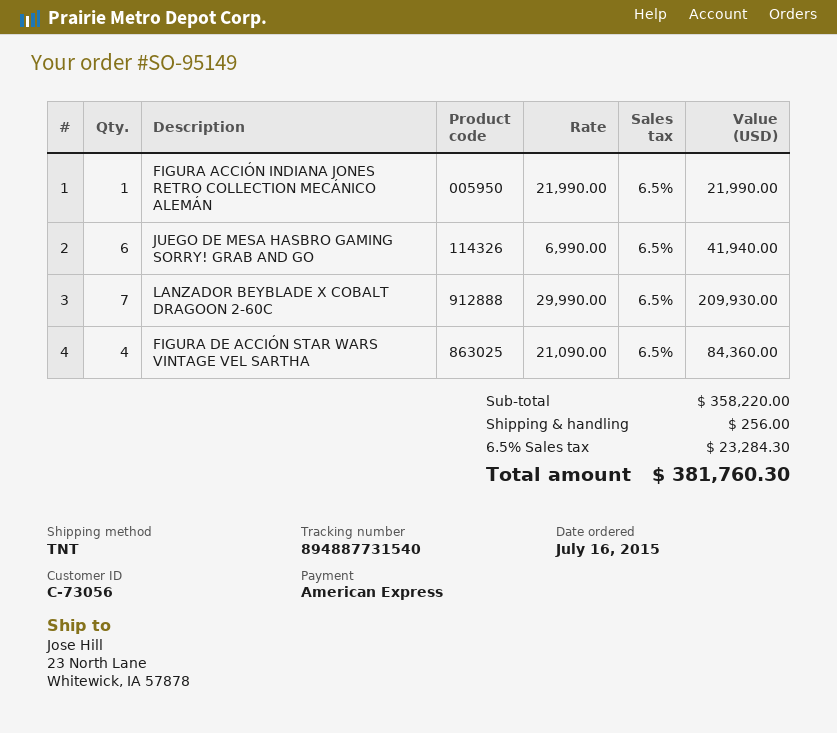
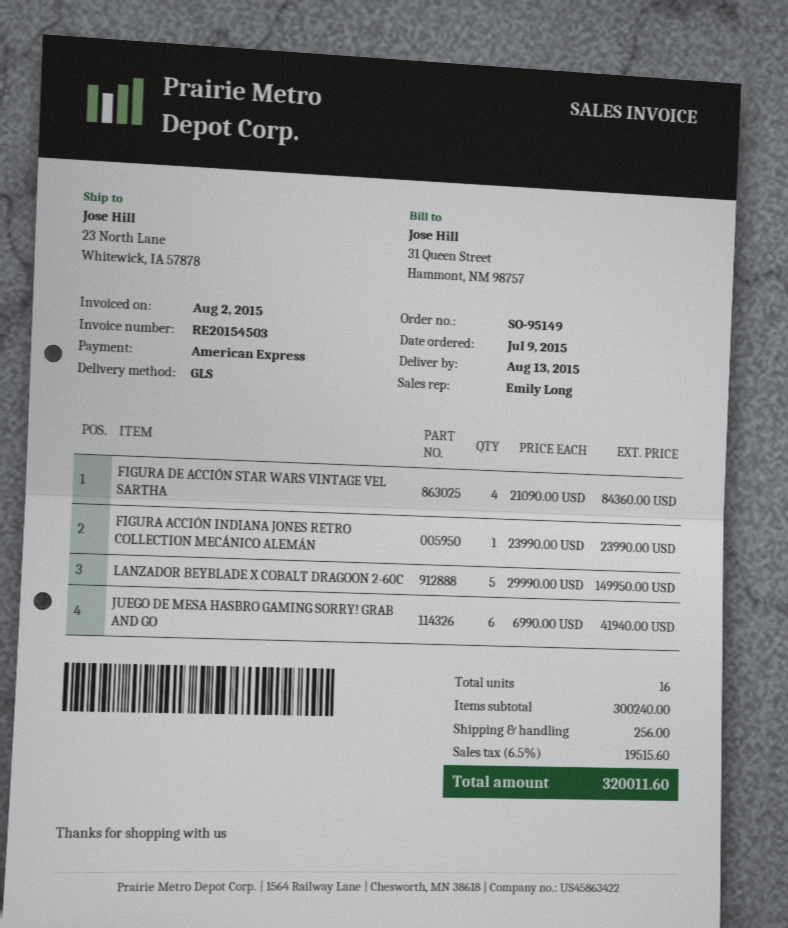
order date: 2015-07-16 -> 2015-07-09
shipping method: TNT -> GLS
FIGURA ACCIÓN INDIANA JONES RETRO COLLECTION MECÁNICO ALEMÁN: 1 x 21990.00 = 21990.00 -> 1 x 23990.00 = 23990.00
LANZADOR BEYBLADE X COBALT DRAGOON 2-60C: 7 x 29990.00 = 209930.00 -> 5 x 29990.00 = 149950.00
subtotal: 358220.00 -> 300240.00
tax: 6.5% = 23284.30 -> 6.5% = 19515.60
total: 381760.30 -> 320011.60

